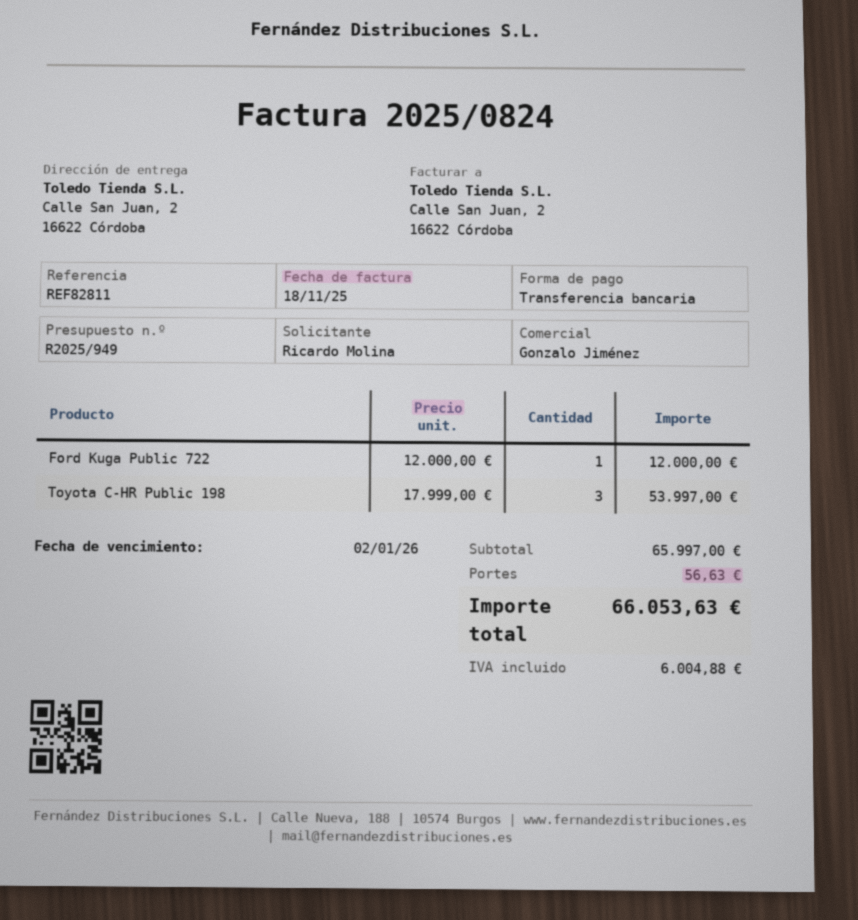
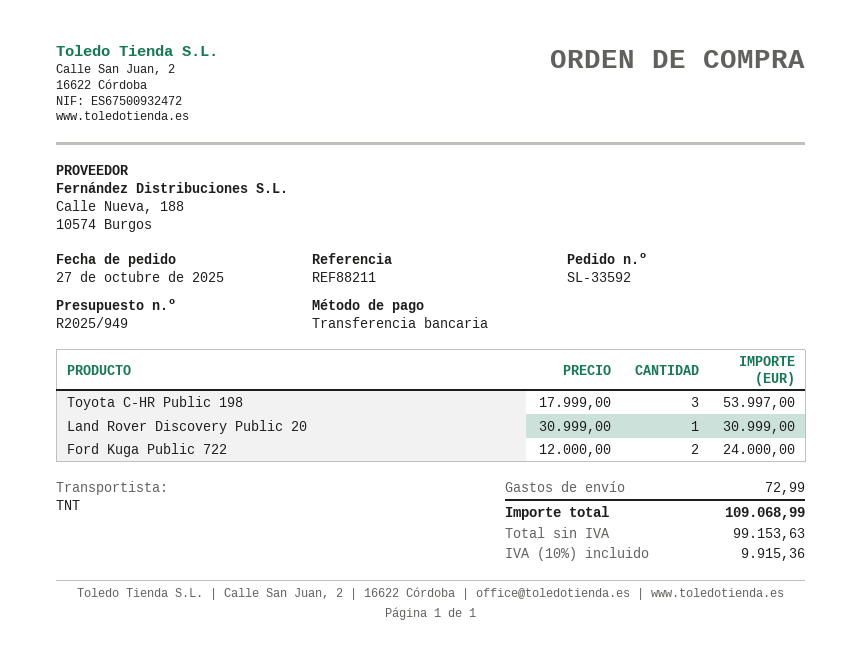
reference: REF82811 -> REF88211
Ford Kuga Public 722: 1 x 12000.00 = 12000.00 -> 2 x 12000.00 = 24000.00
Land Rover Discovery Public 20: none -> 1 x 30999.00 = 30999.00
shipping: 56.63 -> 72.99
tax: 6004.88 -> 9915.36
total: 66053.63 -> 109068.99

